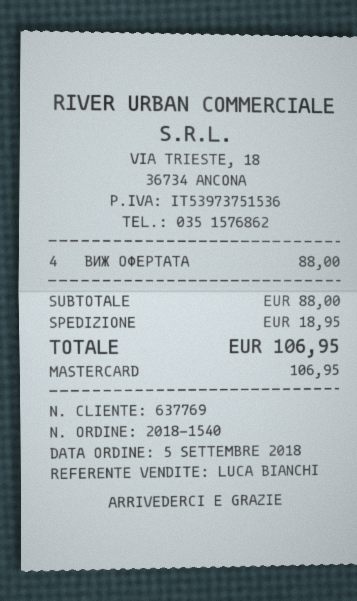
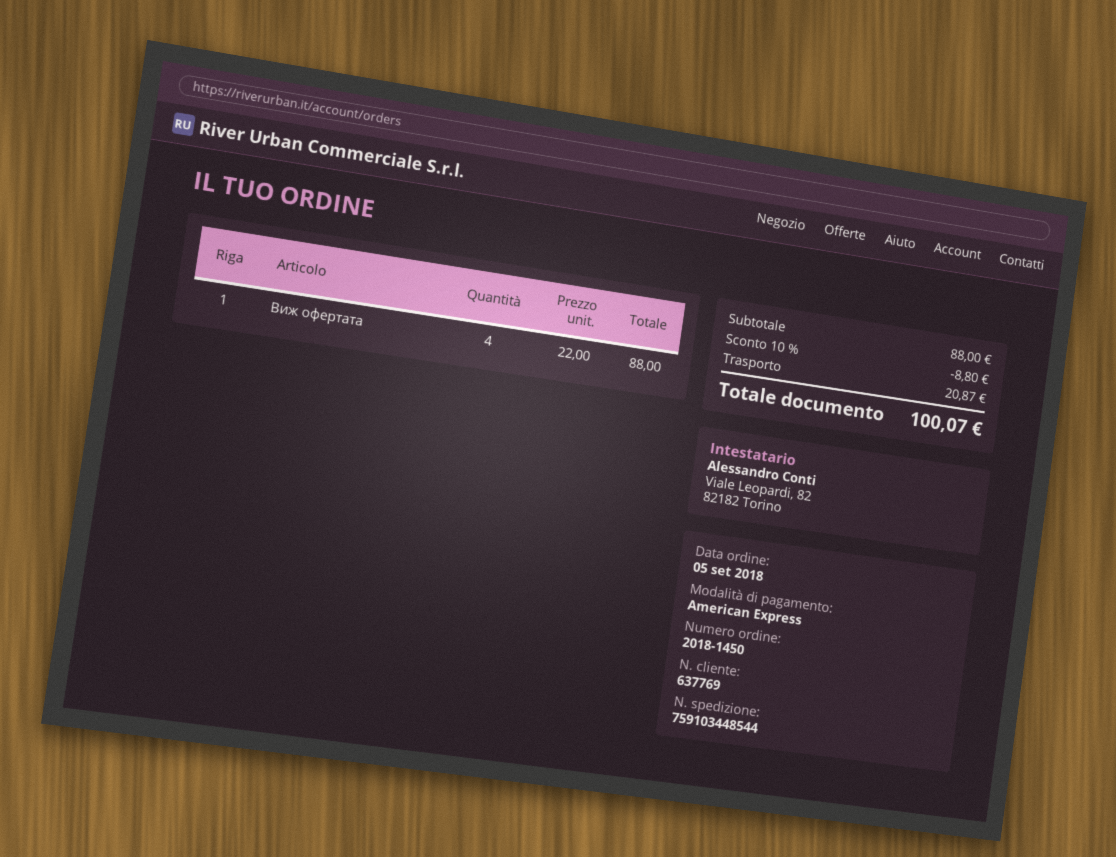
order number: 2018-1540 -> 2018-1450
payment method: Mastercard -> American Express
discount: none -> 10% = 8.80
shipping: 18.95 -> 20.87
total: 106.95 -> 100.07

